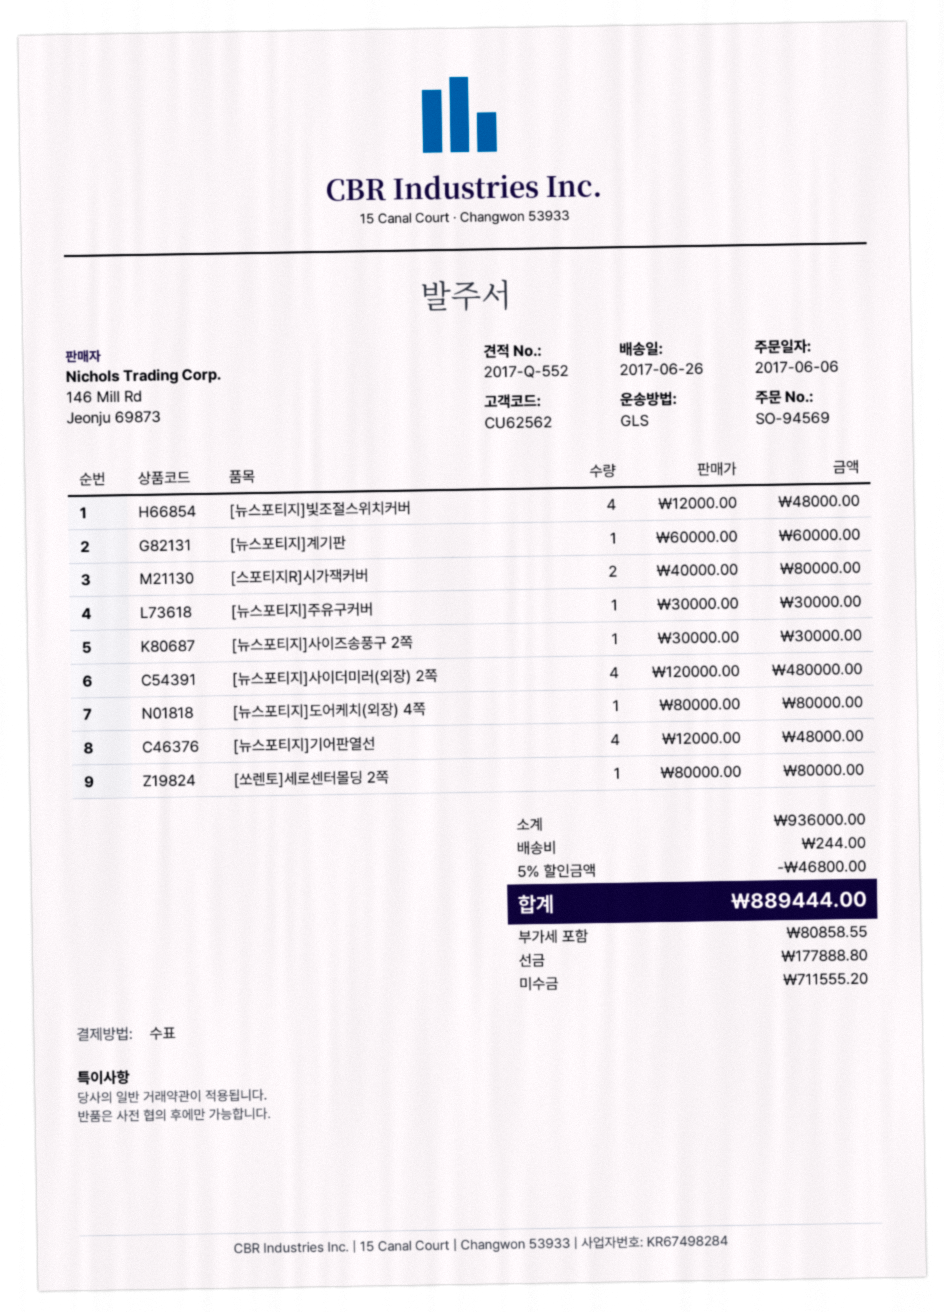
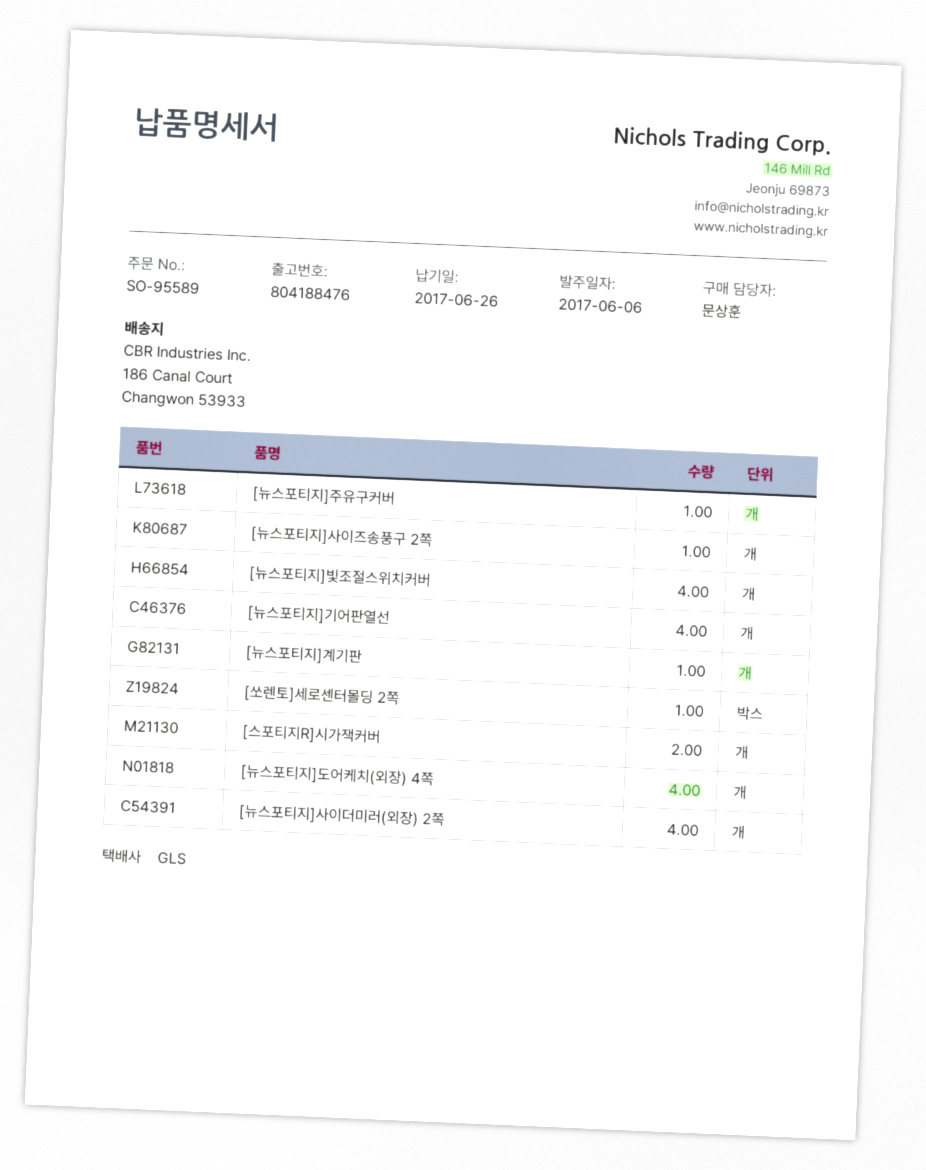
order number: SO-94569 -> SO-95589
[뉴스포티지]도어케치(외장) 4쪽: 1 -> 4

